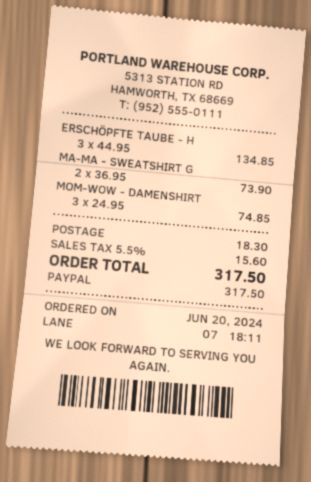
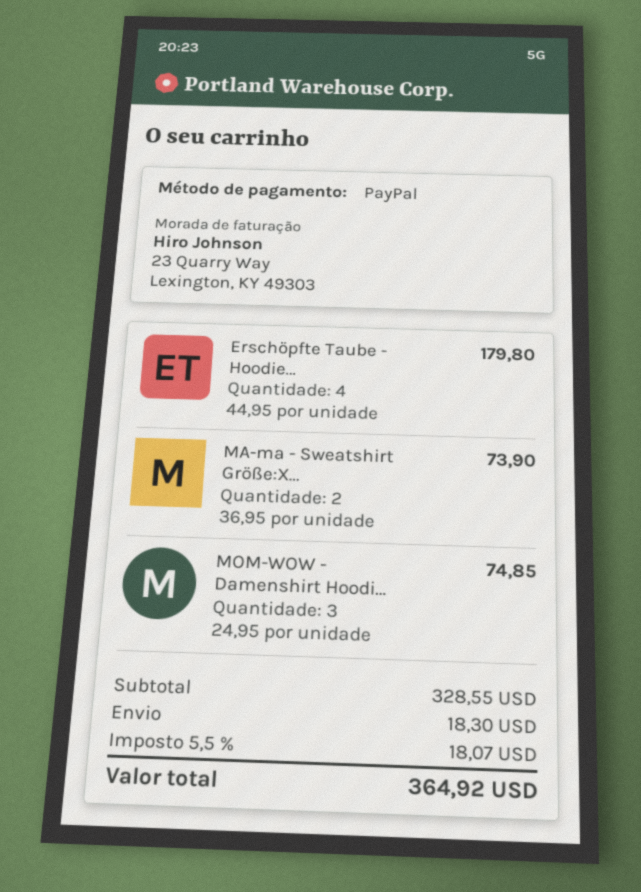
ERSCHÖPFTE TAUBE - H: 3 x 44.95 = 134.85 -> 4 x 44.95 = 179.80
tax: 5.5% = 15.60 -> 5.5% = 18.07
total: 317.50 -> 364.92

